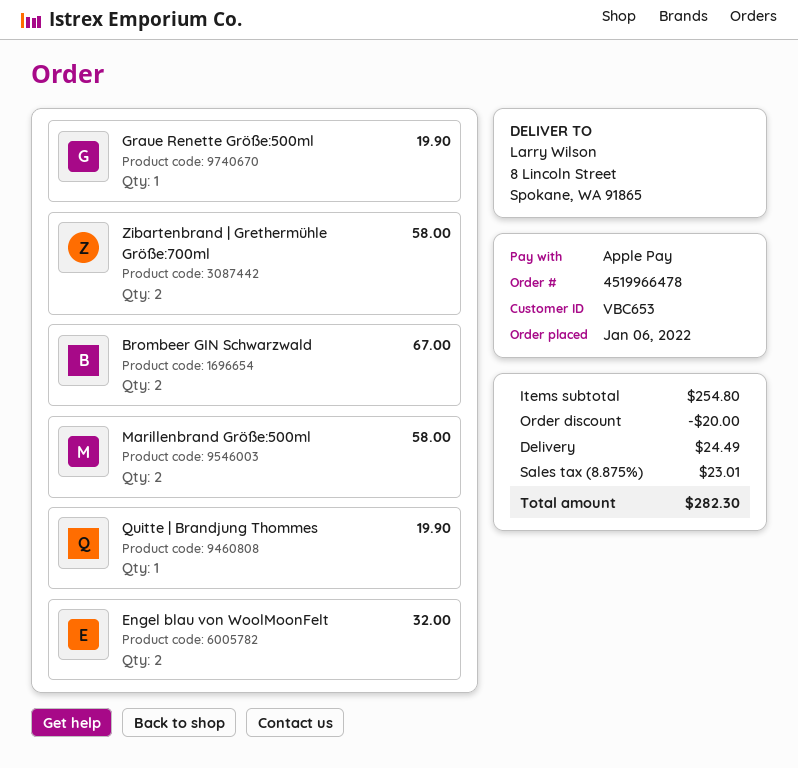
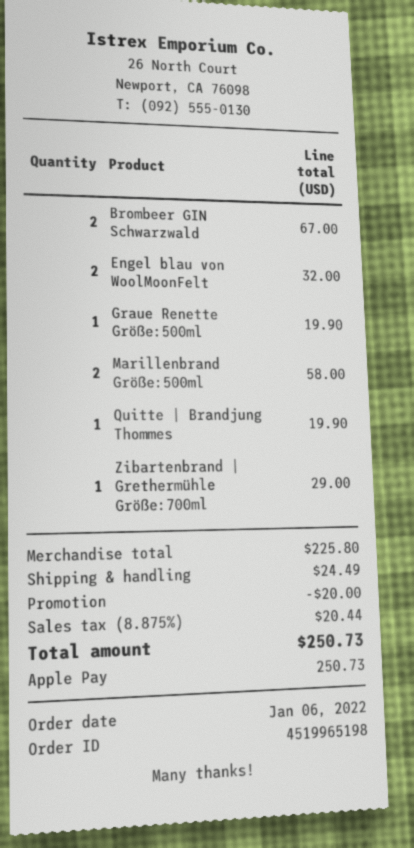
order number: 4519966478 -> 4519965198
Zibartenbrand | Grethermühle Größe:700ml: 2 for 58.00 -> 1 for 29.00
subtotal: 254.80 -> 225.80
tax: 8.875% = 23.01 -> 8.875% = 20.44
total: 282.30 -> 250.73

